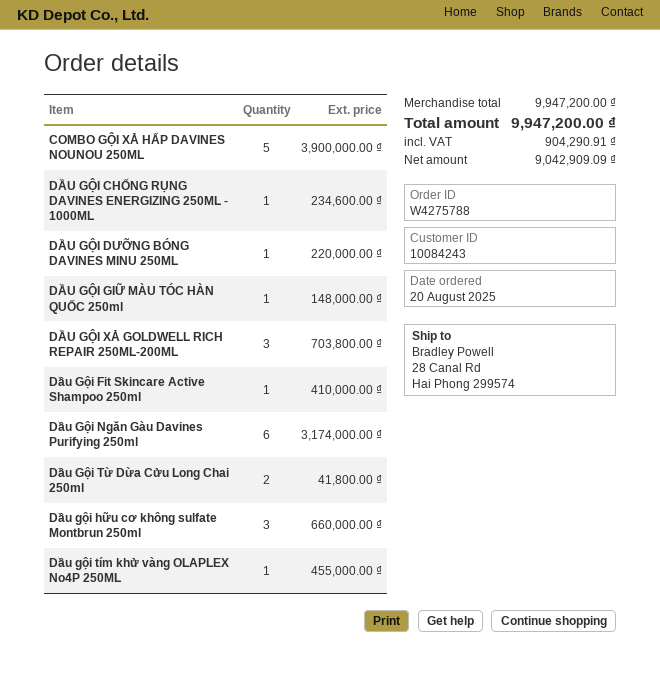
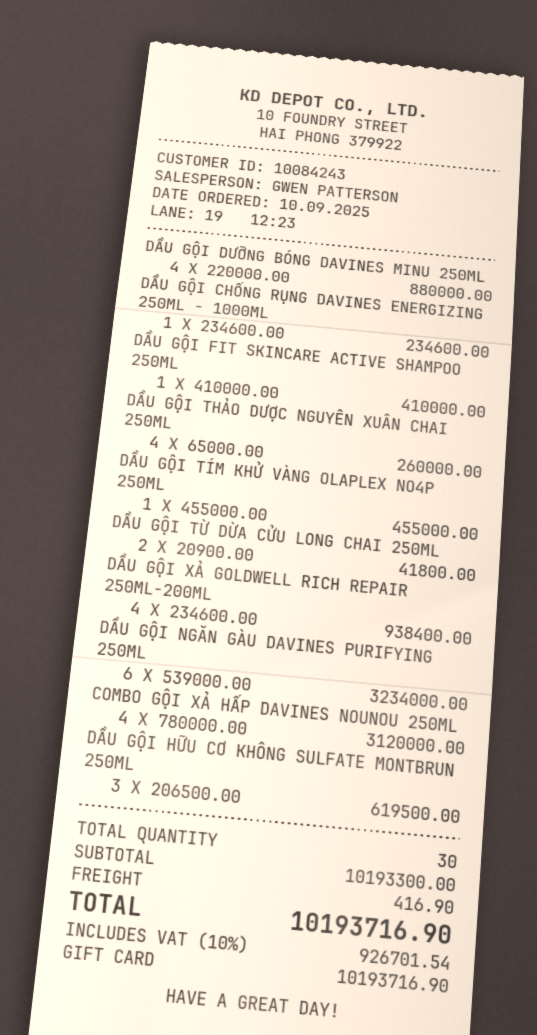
order date: 2025-08-20 -> 2025-09-10
COMBO GỘI XẢ HẤP DAVINES NOUNOU 250ML: 5 for 3900000.00 -> 4 for 3120000.00
DẦU GỘI DƯỠNG BÓNG DAVINES MINU 250ML: 1 for 220000.00 -> 4 for 880000.00
DẦU GỘI GIỮ MÀU TÓC HÀN QUỐC 250ml: 1 for 148000.00 -> none
DẦU GỘI XẢ GOLDWELL RICH REPAIR 250ML-200ML: 3 for 703800.00 -> 4 for 938400.00
Dầu Gội Ngăn Gàu Davines Purifying 250ml: 6 for 3174000.00 -> 6 for 3234000.00
Dầu gội hữu cơ không sulfate Montbrun 250ml: 3 for 660000.00 -> 3 for 619500.00
DẦU GỘI THẢO DƯỢC NGUYÊN XUÂN CHAI 250ML: none -> 4 for 260000.00
subtotal: 9947200.00 -> 10193300.00
shipping: none -> 416.90
tax: 904290.91 -> 926701.54
total: 9947200.00 -> 10193716.90

